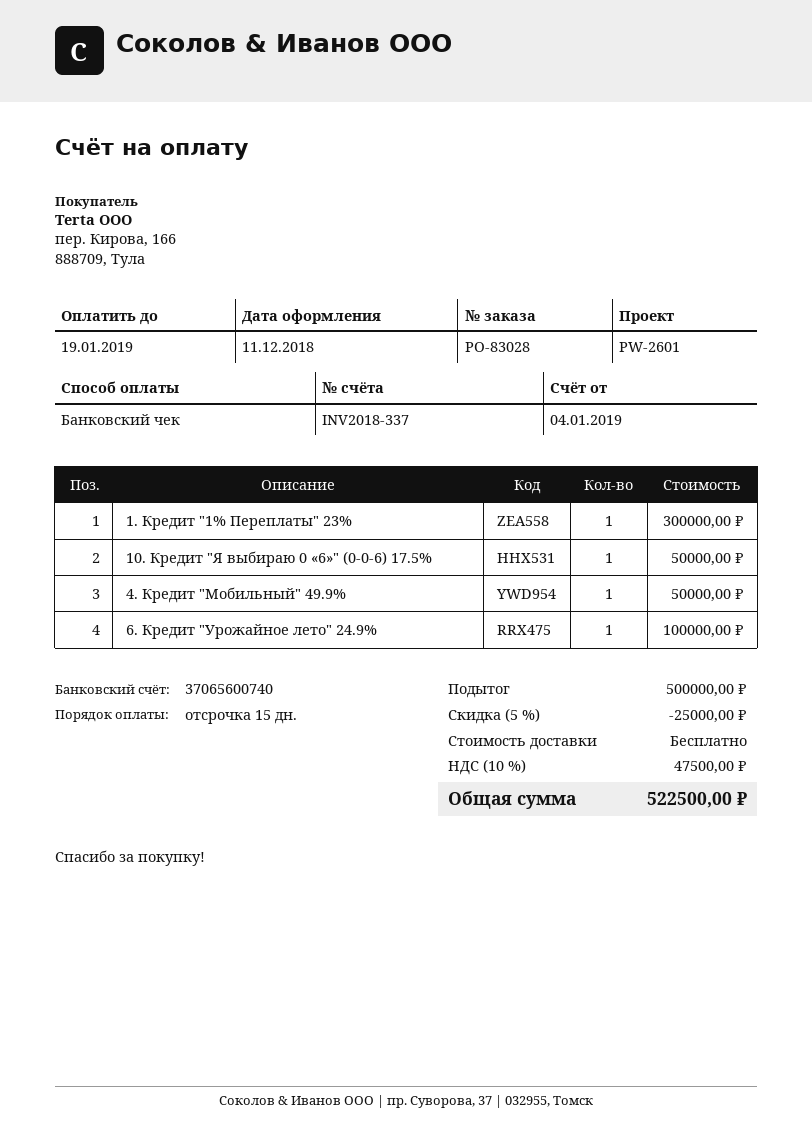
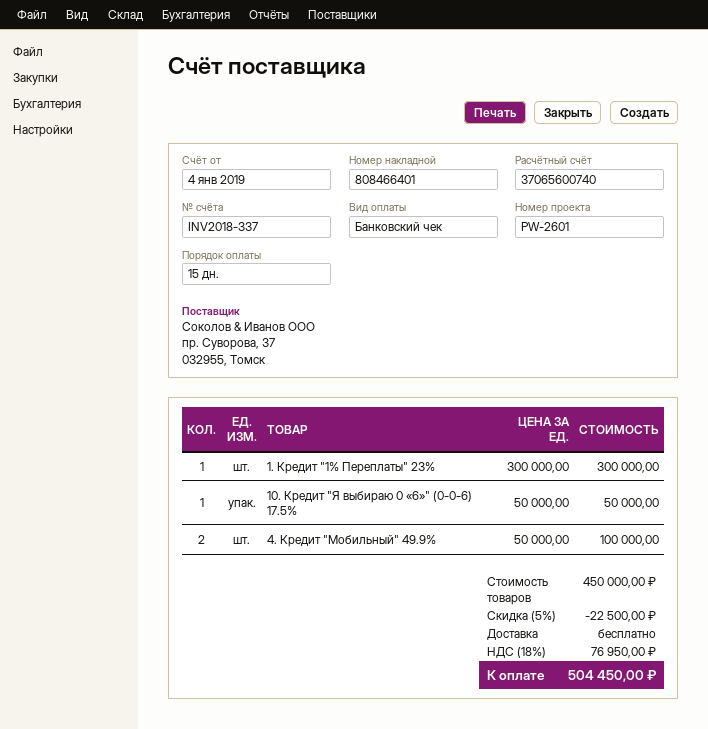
4. Кредит "Мобильный" 49.9%: 1 for 50000.00 -> 2 for 100000.00
6. Кредит "Урожайное лето" 24.9%: 1 for 100000.00 -> none
subtotal: 500000.00 -> 450000.00
discount: 5% = 25000.00 -> 5% = 22500.00
tax: 10% = 47500.00 -> 18% = 76950.00
total: 522500.00 -> 504450.00

